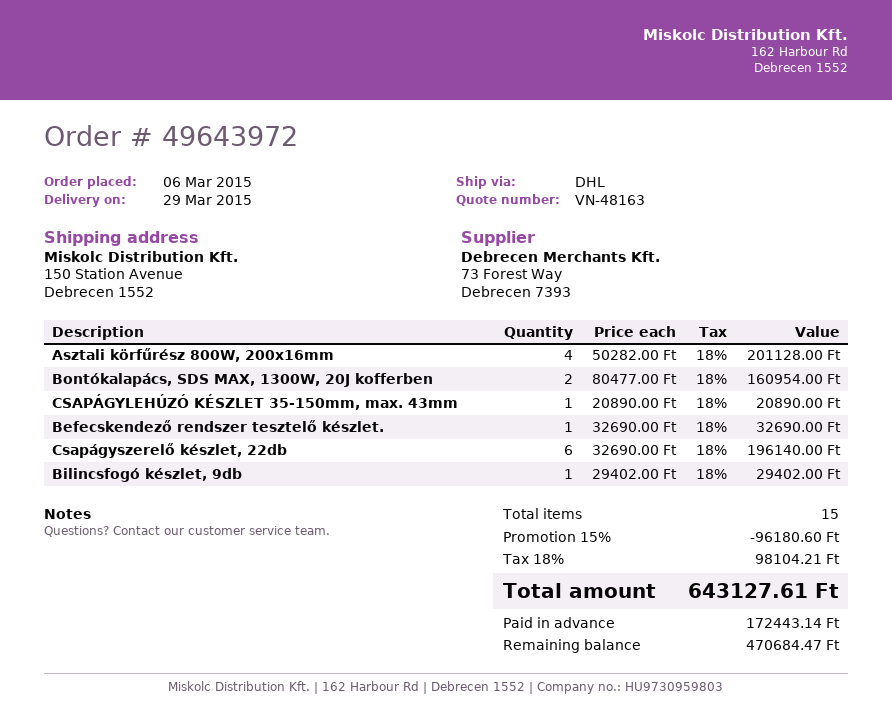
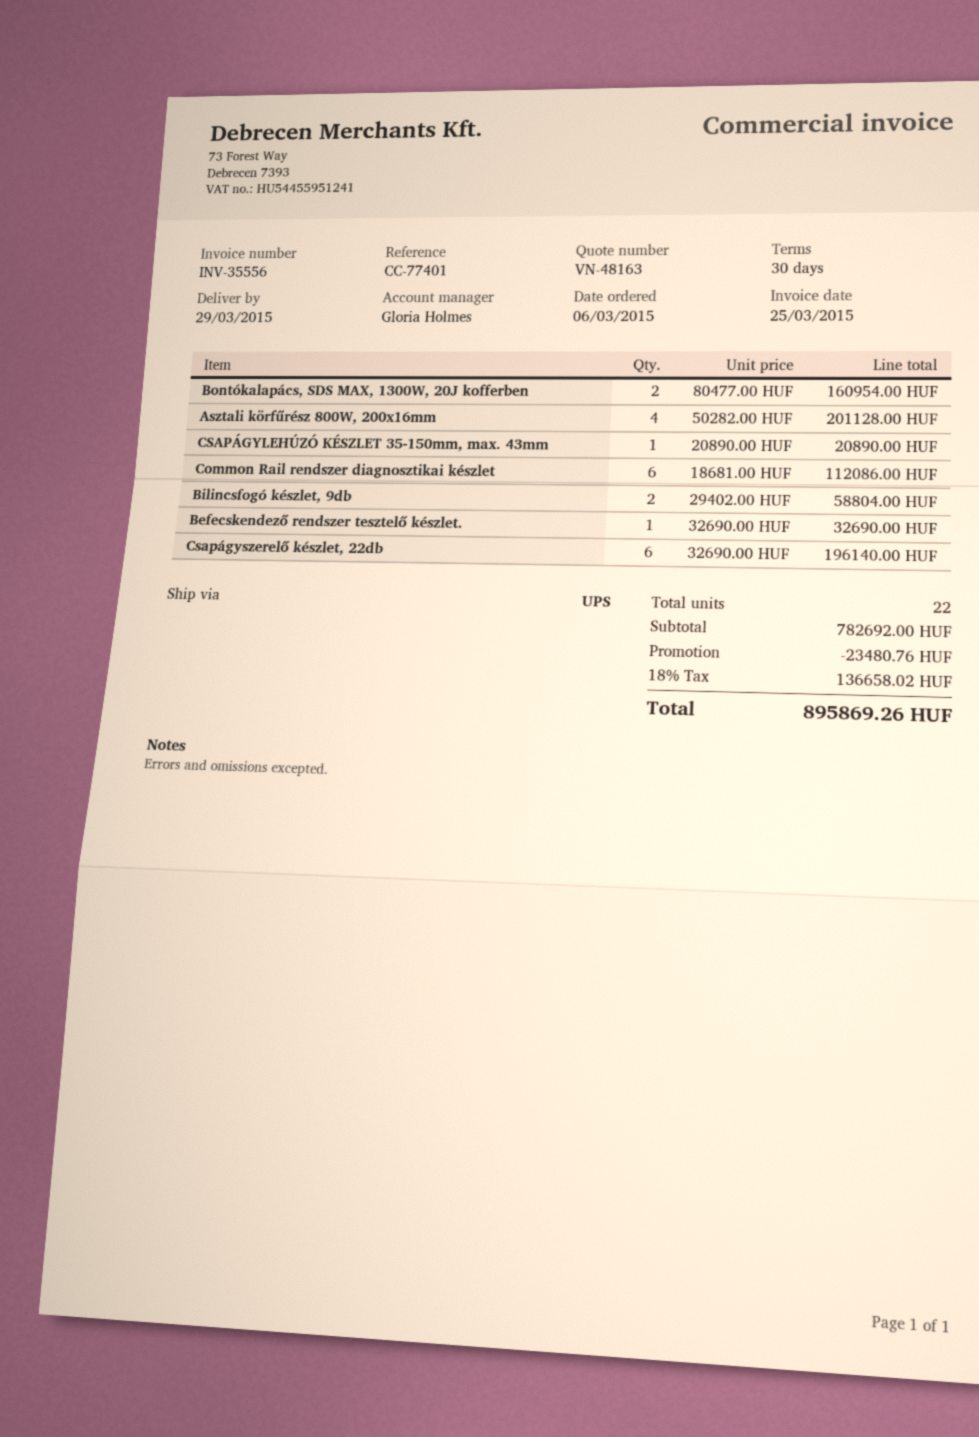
shipping method: DHL -> UPS
Bilincsfogó készlet, 9db: 1 x 29402.00 = 29402.00 -> 2 x 29402.00 = 58804.00
Common Rail rendszer diagnosztikai készlet: none -> 6 x 18681.00 = 112086.00
total quantity: 15 -> 22
discount: 96180.60 -> 23480.76
tax: 18% = 98104.21 -> 18% = 136658.02
total: 643127.61 -> 895869.26

